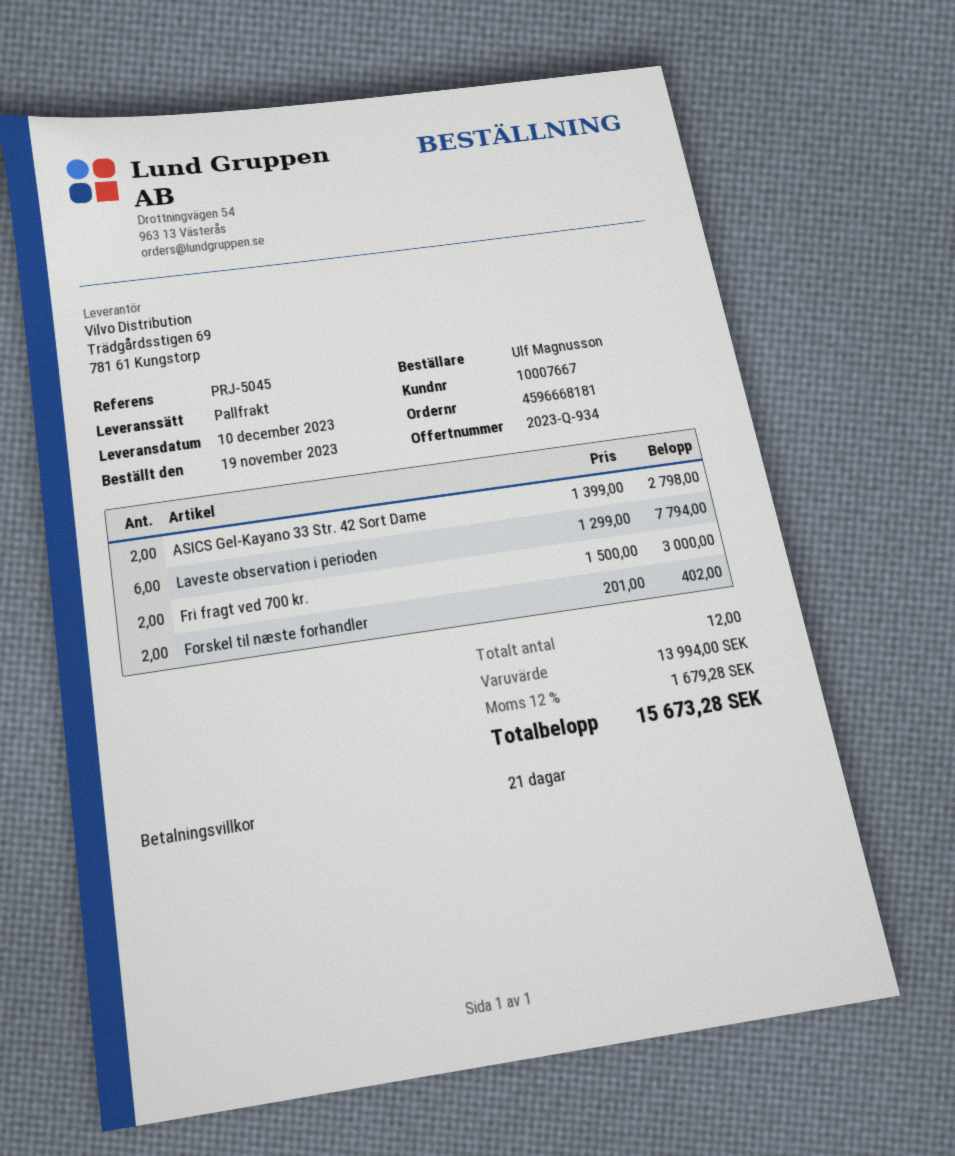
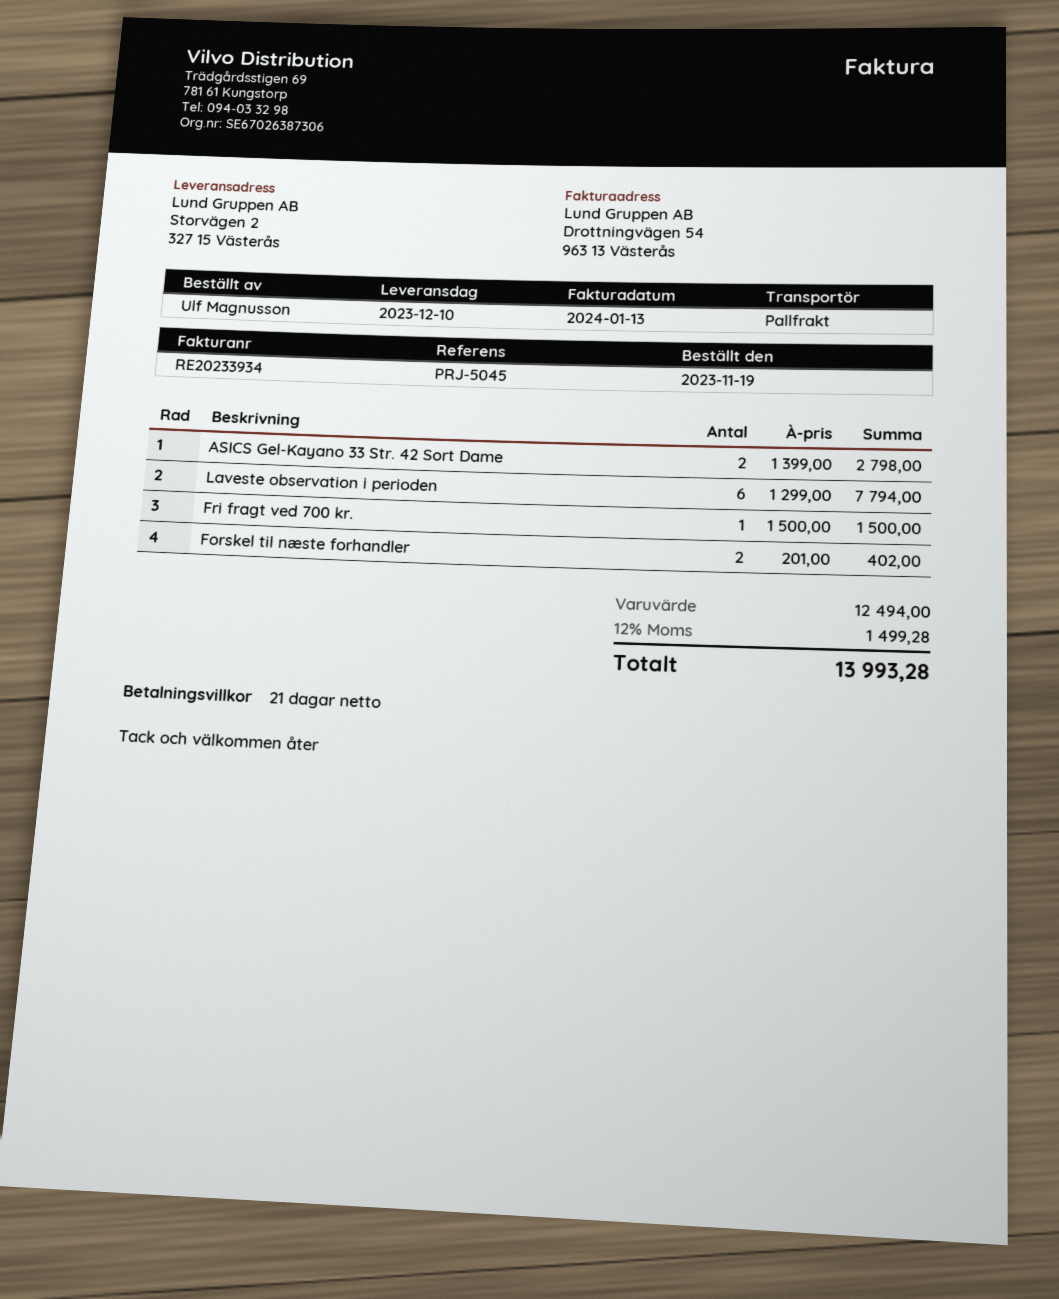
Fri fragt ved 700 kr.: 2 x 1500.00 = 3000.00 -> 1 x 1500.00 = 1500.00
subtotal: 13994.00 -> 12494.00
tax: 12% = 1679.28 -> 12% = 1499.28
total: 15673.28 -> 13993.28

